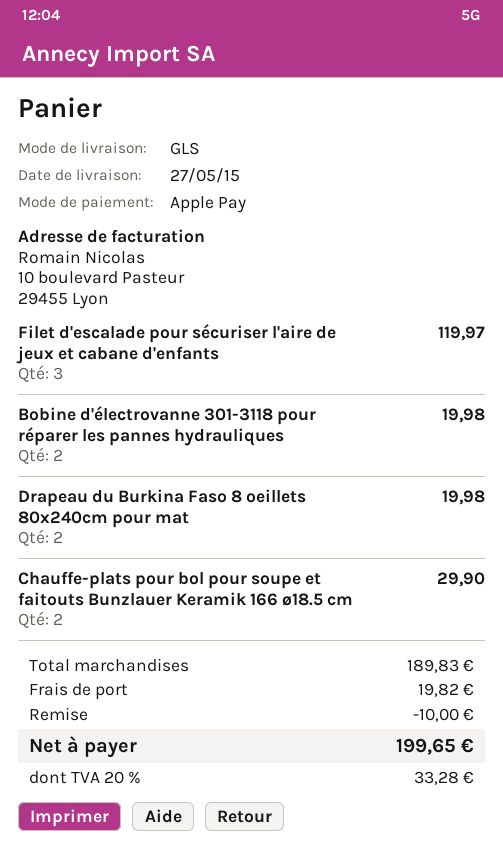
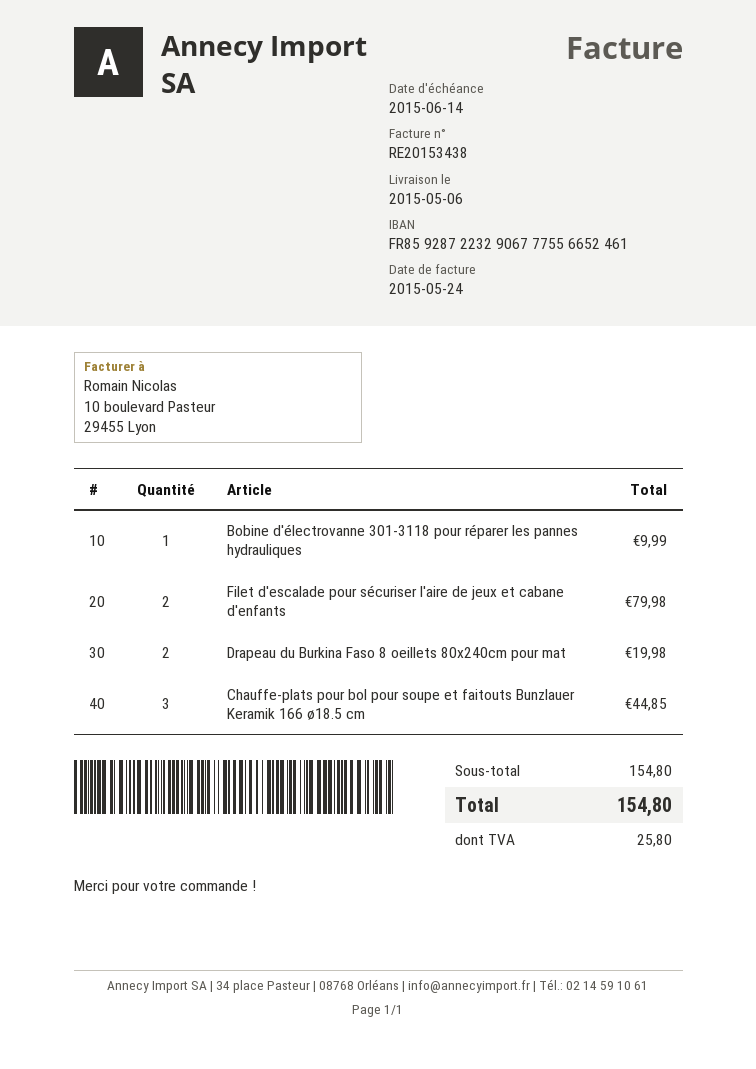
delivery date: 2015-05-27 -> 2015-05-06
Filet d'escalade pour sécuriser l'aire de jeux et cabane d'enfants: 3 for 119.97 -> 2 for 79.98
Bobine d'électrovanne 301-3118 pour réparer les pannes hydrauliques: 2 for 19.98 -> 1 for 9.99
Chauffe-plats pour bol pour soupe et faitouts Bunzlauer Keramik 166 ø18.5 cm: 2 for 29.90 -> 3 for 44.85
subtotal: 189.83 -> 154.80
discount: 10.00 -> none
shipping: 19.82 -> none
tax: 33.28 -> 25.80
total: 199.65 -> 154.80

